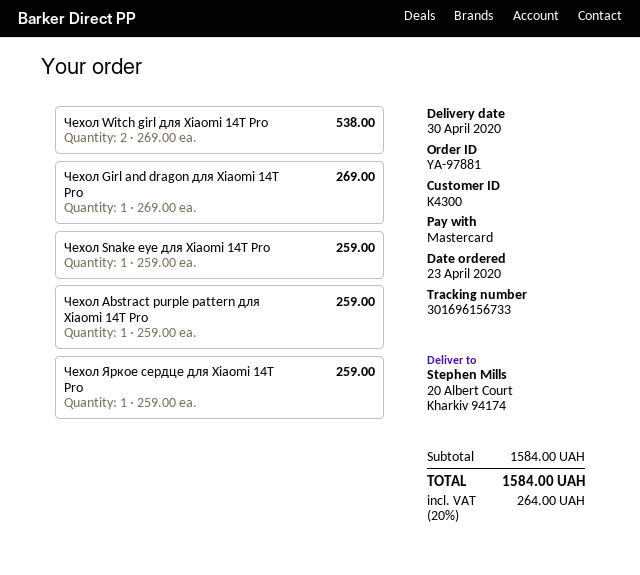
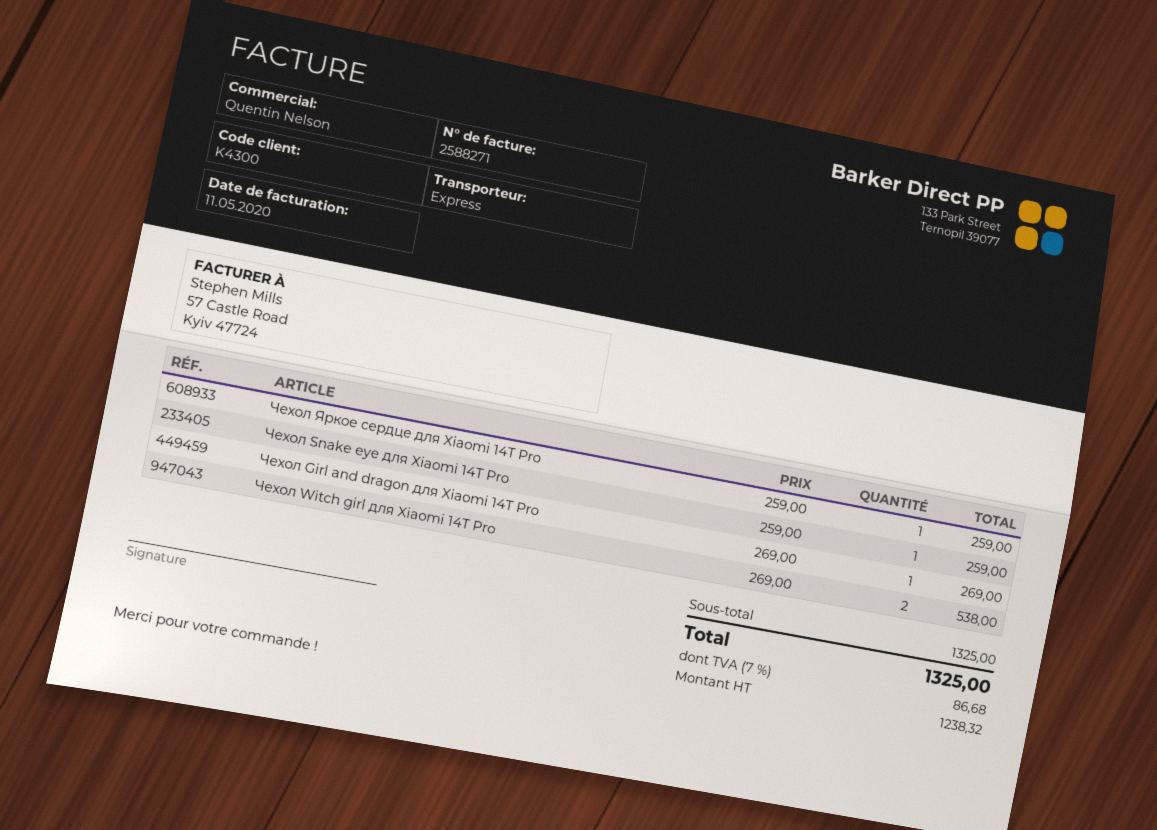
Чехол Abstract purple pattern для Xiaomi 14T Pro: 1 x 259.00 = 259.00 -> none
subtotal: 1584.00 -> 1325.00
tax: 20% = 264.00 -> 7% = 86.68
total: 1584.00 -> 1325.00

